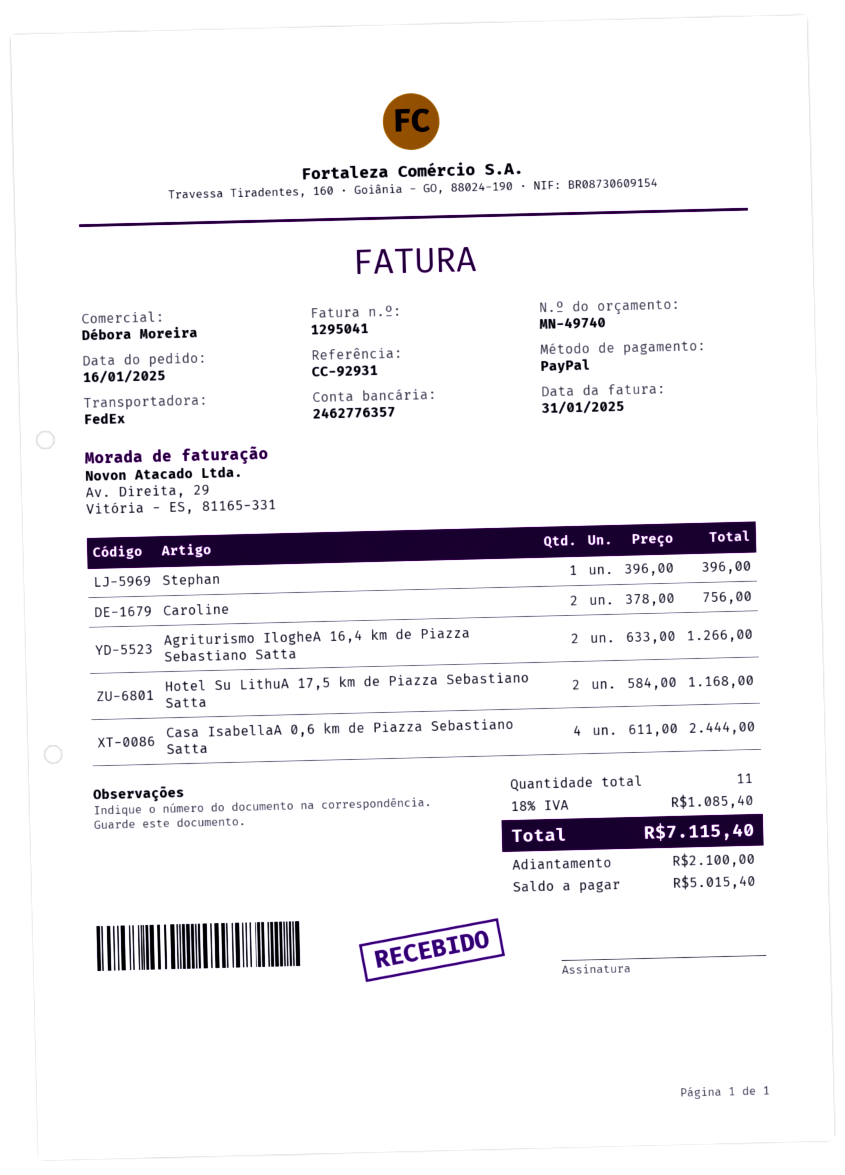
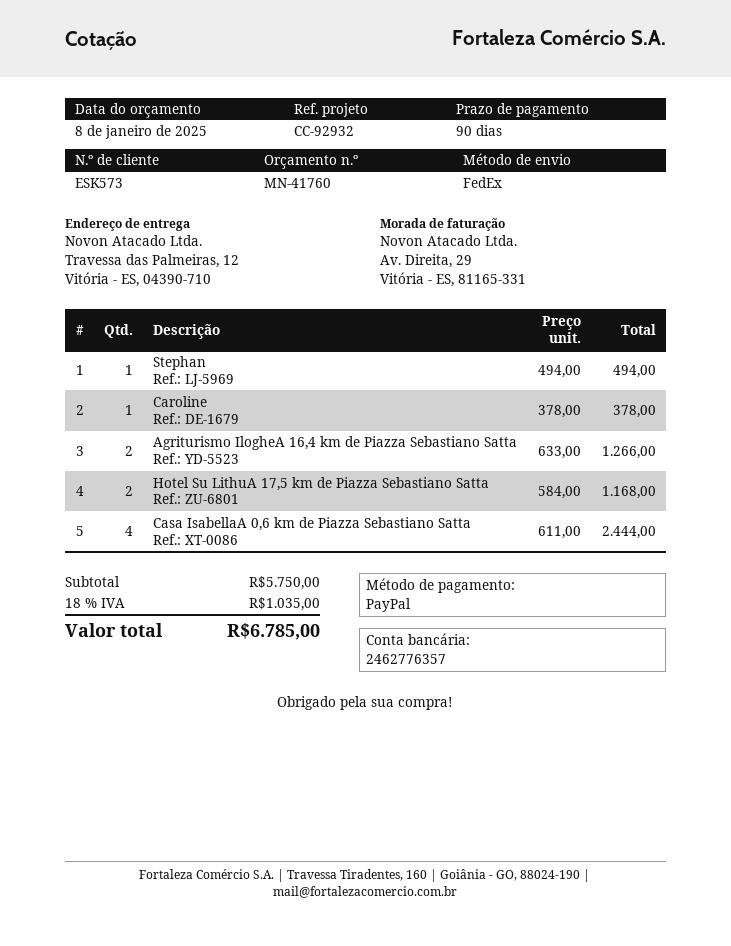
quote number: MN-49740 -> MN-41760
reference: CC-92931 -> CC-92932
Stephan: 1 x 396.00 = 396.00 -> 1 x 494.00 = 494.00
Caroline: 2 x 378.00 = 756.00 -> 1 x 378.00 = 378.00
tax: 18% = 1085.40 -> 18% = 1035.00
total: 7115.40 -> 6785.00

